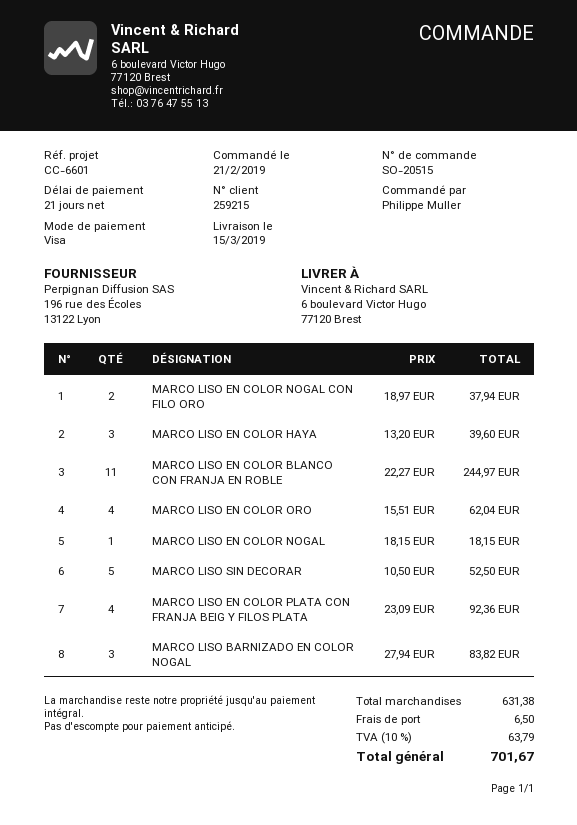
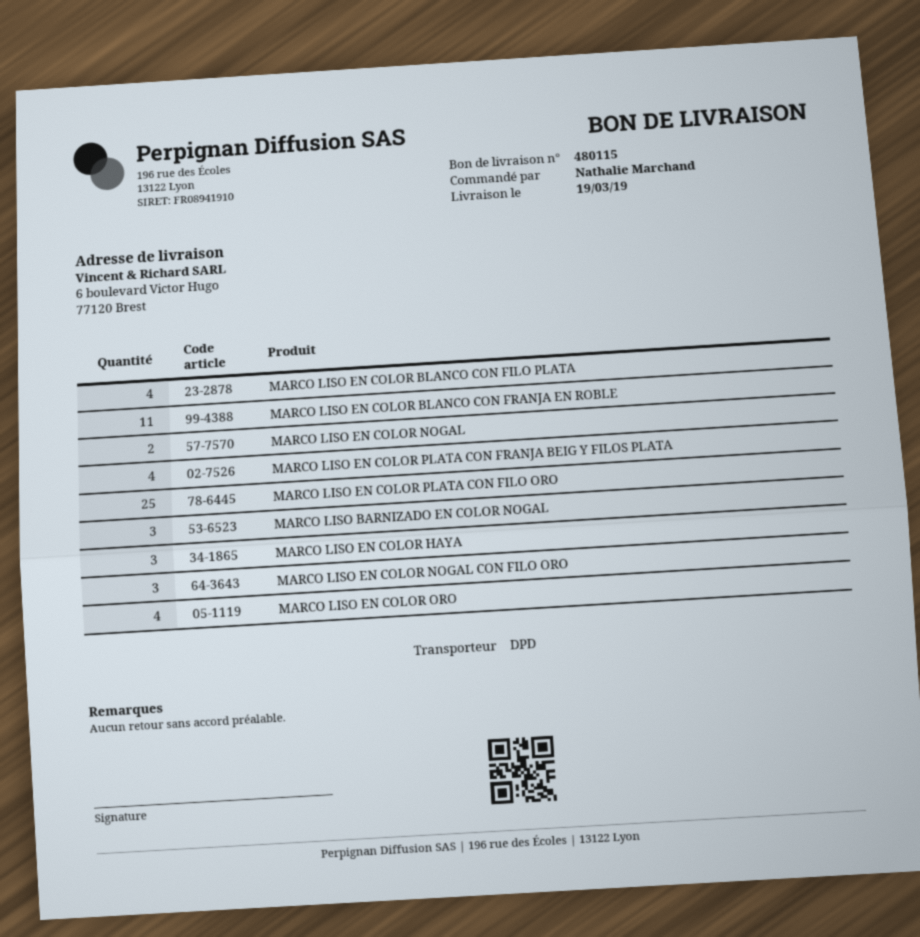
delivery date: 2019-03-15 -> 2019-03-19
ordered by: Philippe Muller -> Nathalie Marchand
MARCO LISO EN COLOR NOGAL CON FILO ORO: 2 -> 3
MARCO LISO EN COLOR NOGAL: 1 -> 2
MARCO LISO SIN DECORAR: 5 -> none
MARCO LISO EN COLOR BLANCO CON FILO PLATA: none -> 4
MARCO LISO EN COLOR PLATA CON FILO ORO: none -> 25

